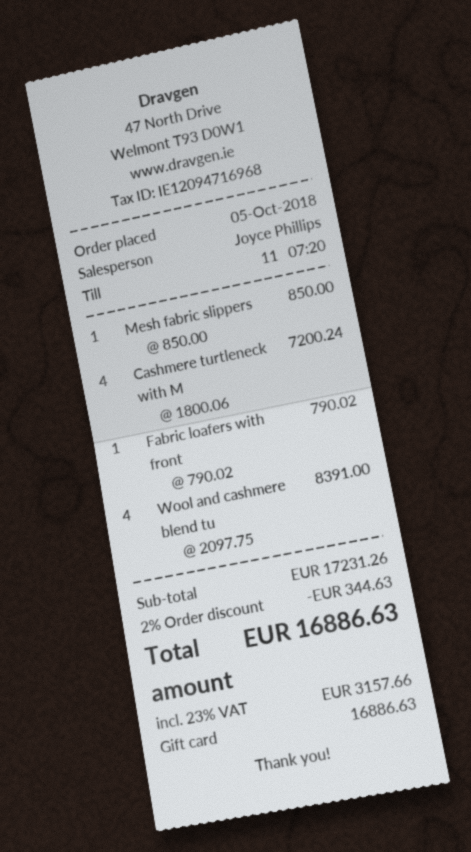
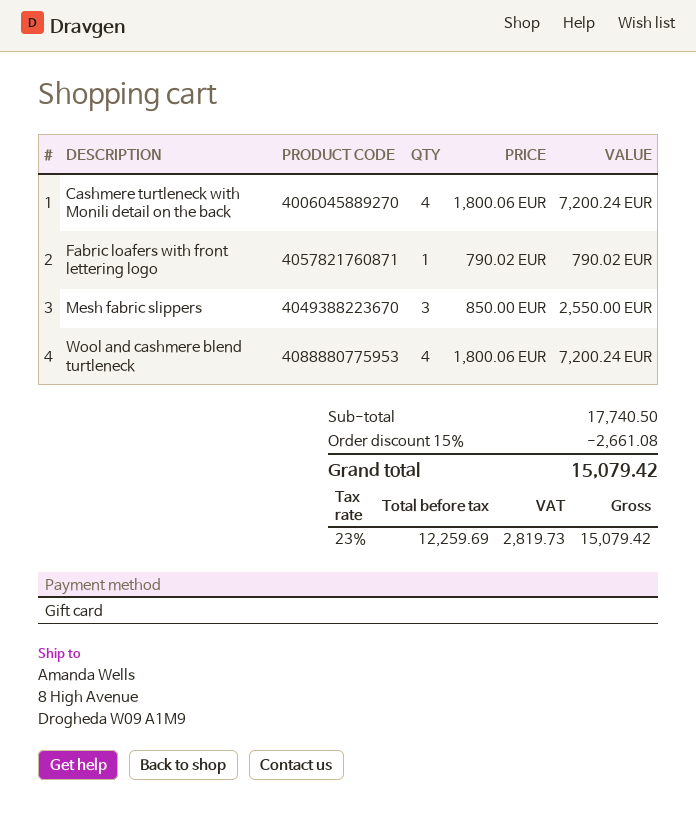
Mesh fabric slippers: 1 x 850.00 = 850.00 -> 3 x 850.00 = 2550.00
Wool and cashmere blend tu: 4 x 2097.75 = 8391.00 -> 4 x 1800.06 = 7200.24
subtotal: 17231.26 -> 17740.50
discount: 2% = 344.63 -> 15% = 2661.08
tax: 23% = 3157.66 -> 23% = 2819.73
total: 16886.63 -> 15079.42

